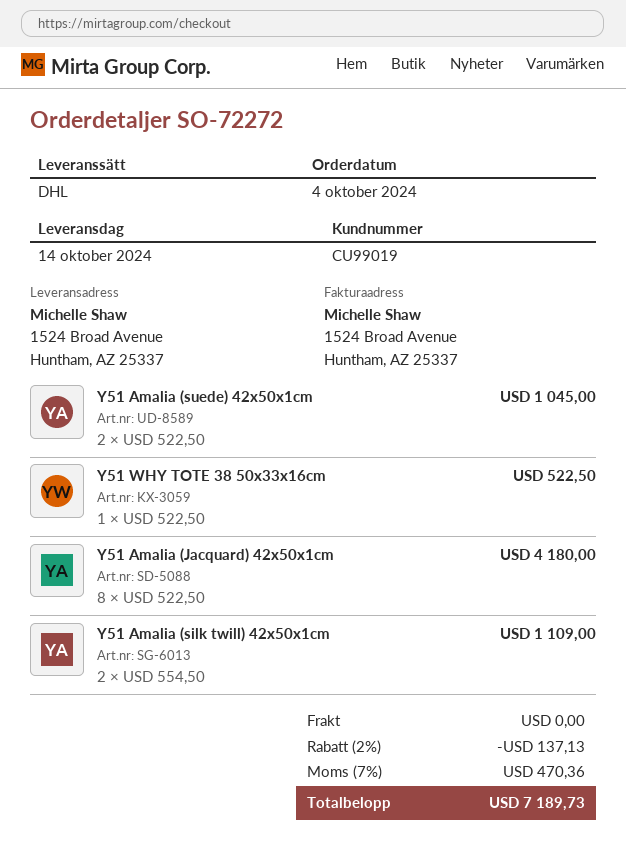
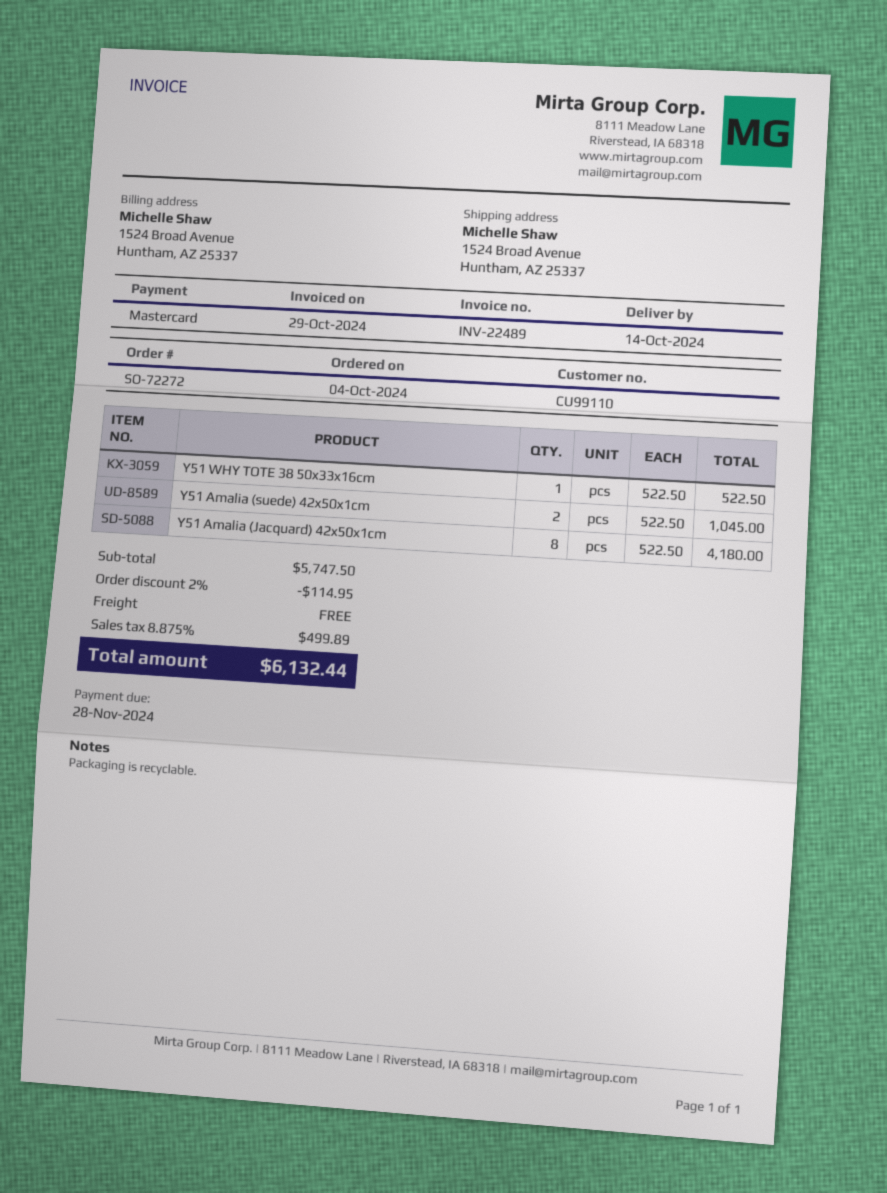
customer number: CU99019 -> CU99110
Y51 Amalia (silk twill) 42x50x1cm: 2 x 554.50 = 1109.00 -> none
discount: 2% = 137.13 -> 2% = 114.95
tax: 7% = 470.36 -> 8.875% = 499.89
total: 7189.73 -> 6132.44

